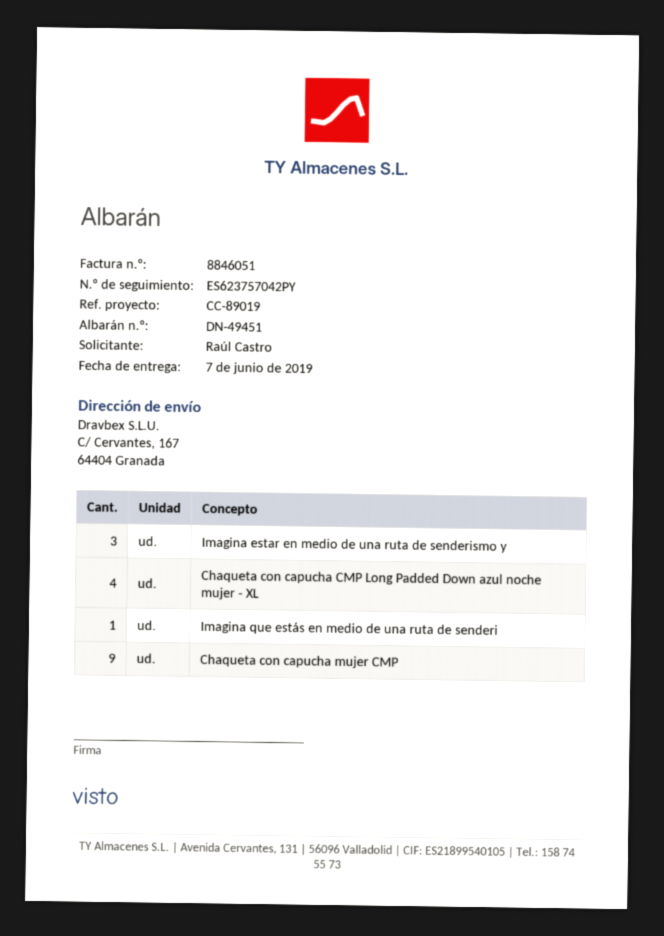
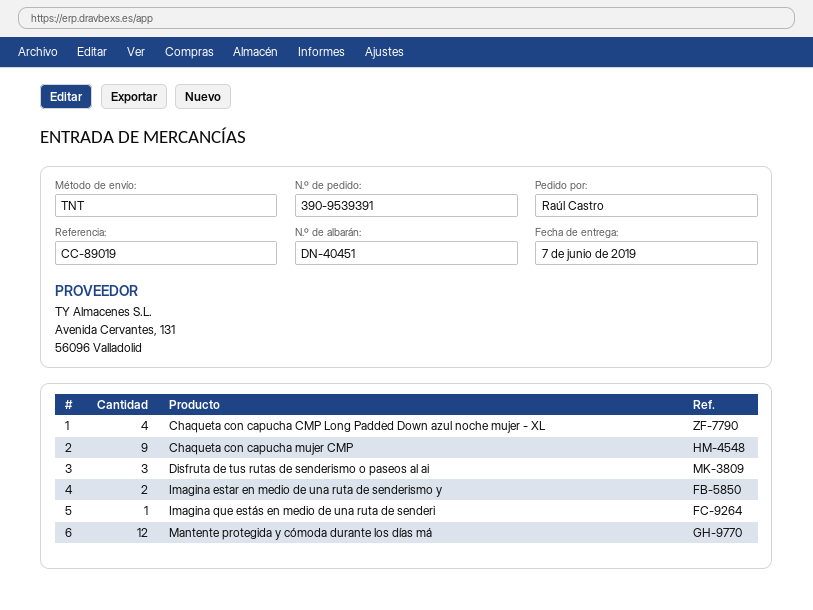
delivery note number: DN-49451 -> DN-40451
Imagina estar en medio de una ruta de senderismo y: 3 -> 2
Disfruta de tus rutas de senderismo o paseos al ai: none -> 3
Mantente protegida y cómoda durante los días má: none -> 12

